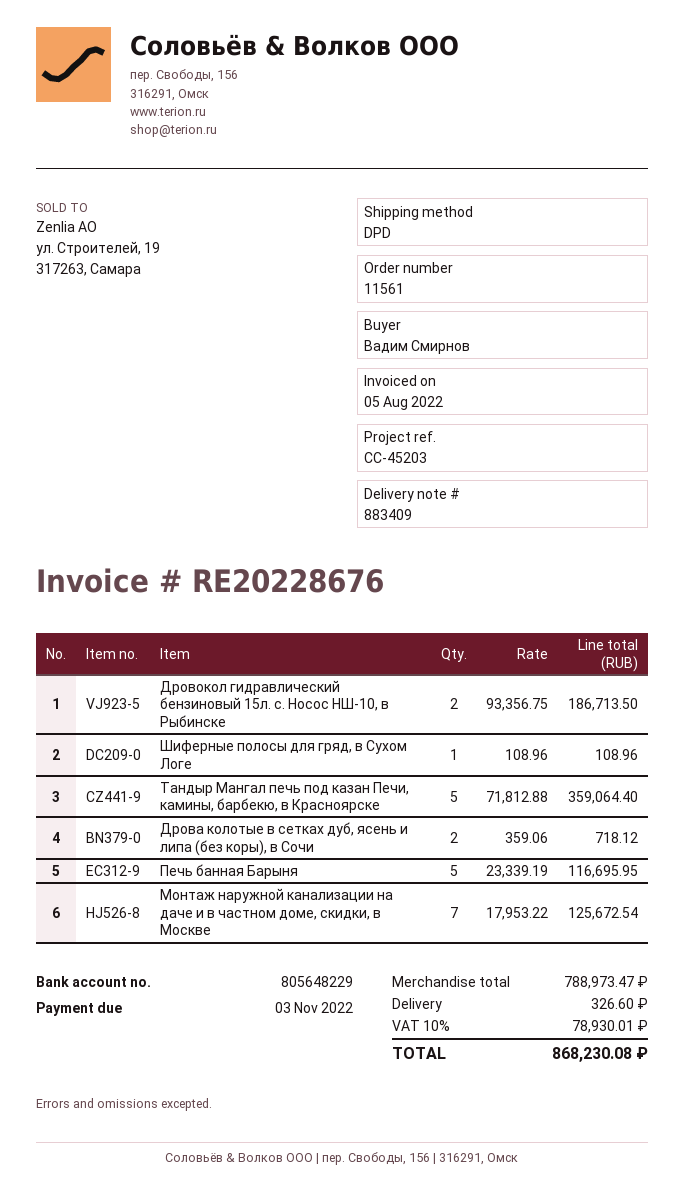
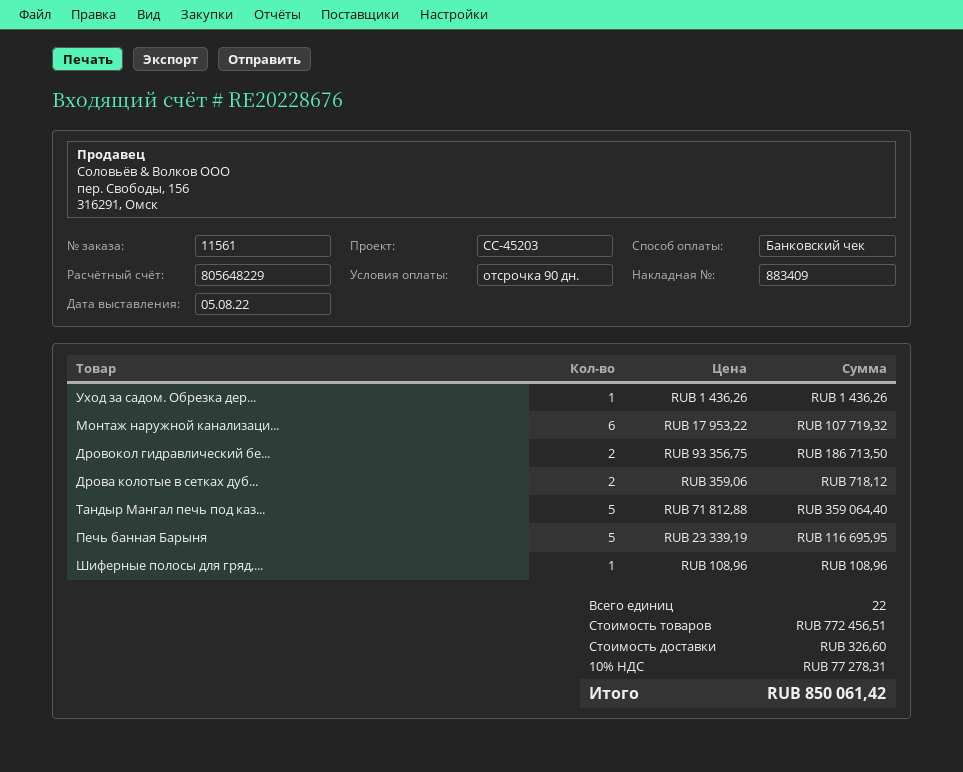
Монтаж наружной канализации на даче и в частном доме, скидки, в Москве: 7 x 17953.22 = 125672.54 -> 6 x 17953.22 = 107719.32
Уход за садом. Обрезка дер...: none -> 1 x 1436.26 = 1436.26
subtotal: 788973.47 -> 772456.51
tax: 10% = 78930.01 -> 10% = 77278.31
total: 868230.08 -> 850061.42

